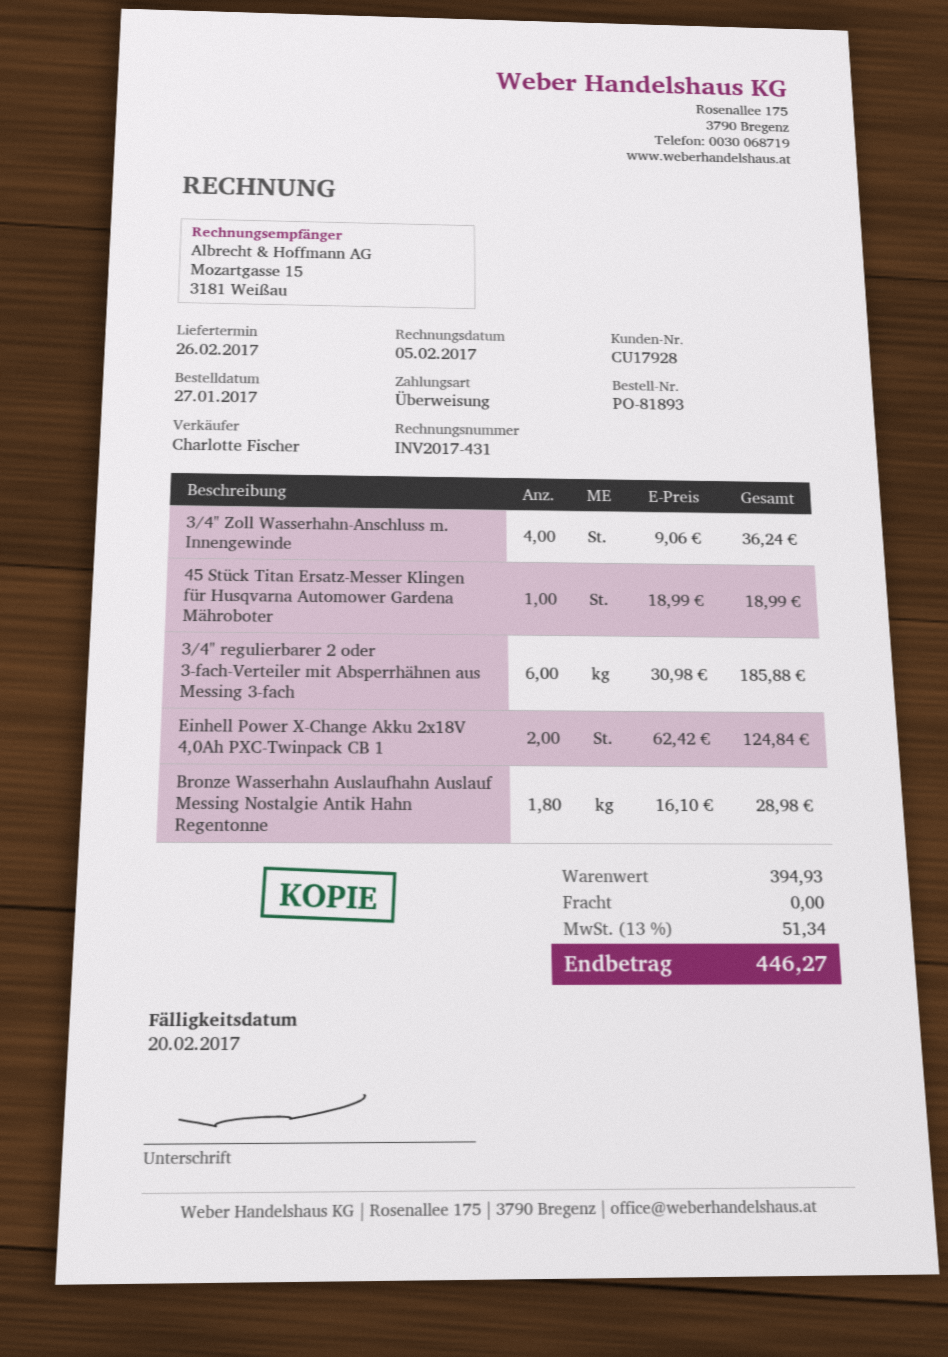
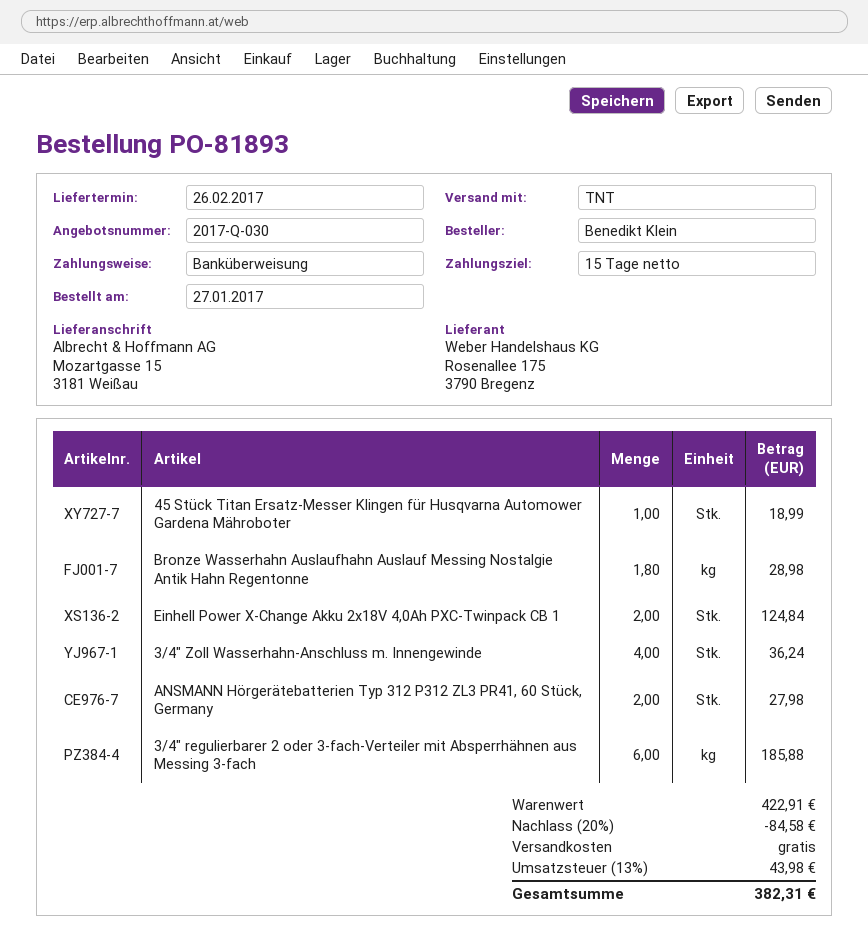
ANSMANN Hörgerätebatterien Typ 312 P312 ZL3 PR41, 60 Stück, Germany: none -> 2 for 27.98
subtotal: 394.93 -> 422.91
discount: none -> 20% = 84.58
tax: 13% = 51.34 -> 13% = 43.98
total: 446.27 -> 382.31

